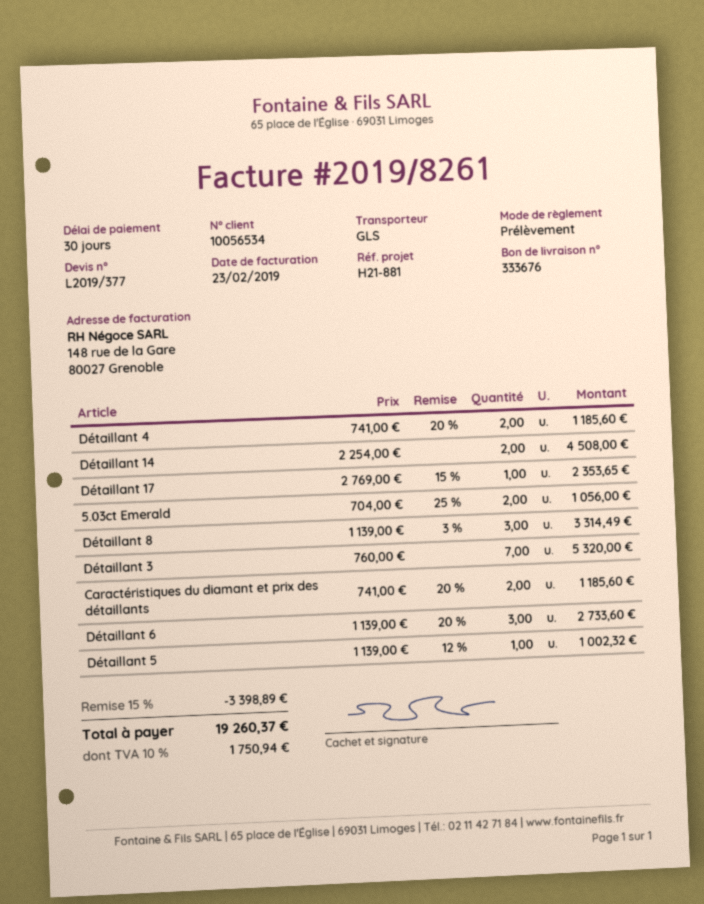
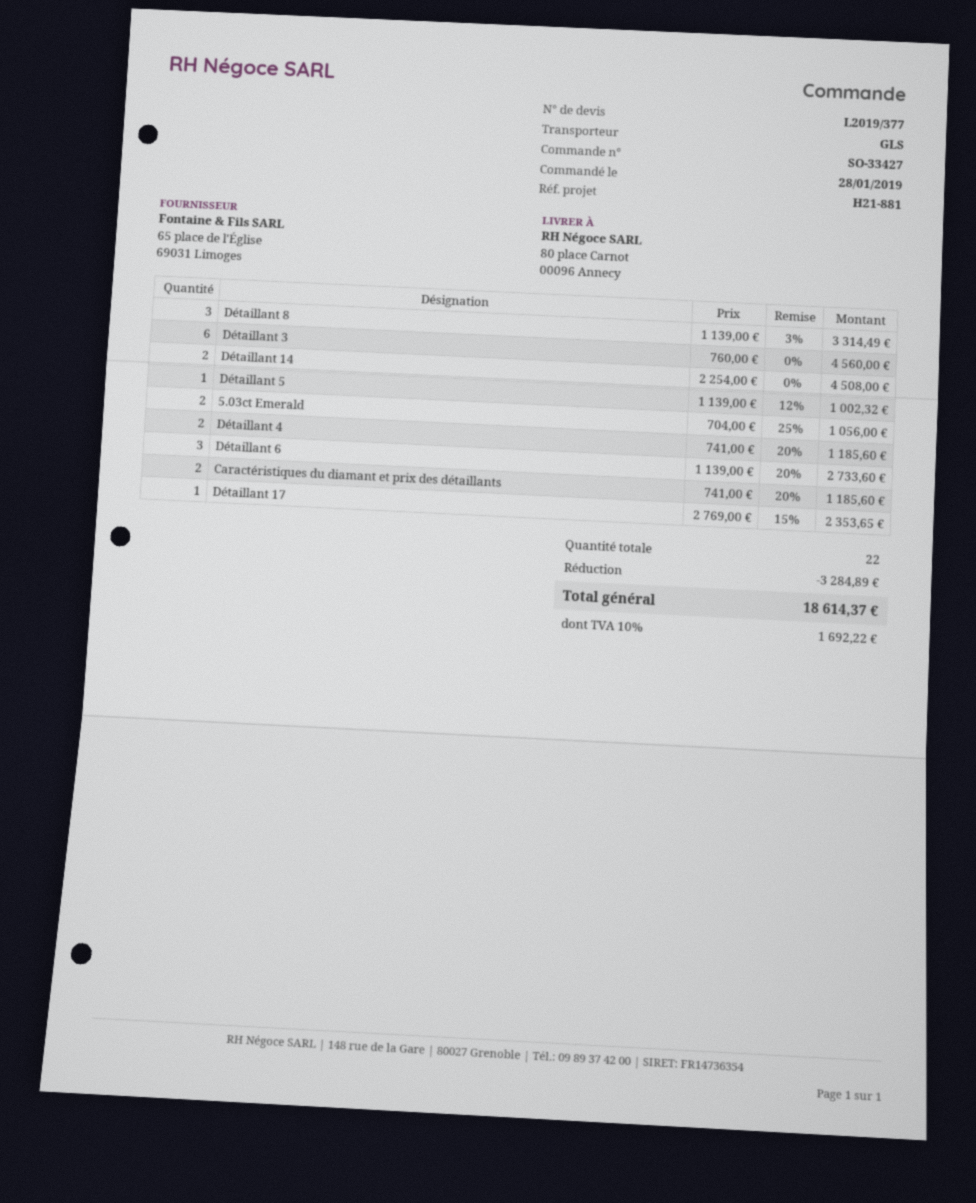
Détaillant 3: 7 x 760.00 = 5320.00 -> 6 x 760.00 = 4560.00
discount: 3398.89 -> 3284.89
tax: 10% = 1750.94 -> 10% = 1692.22
total: 19260.37 -> 18614.37

